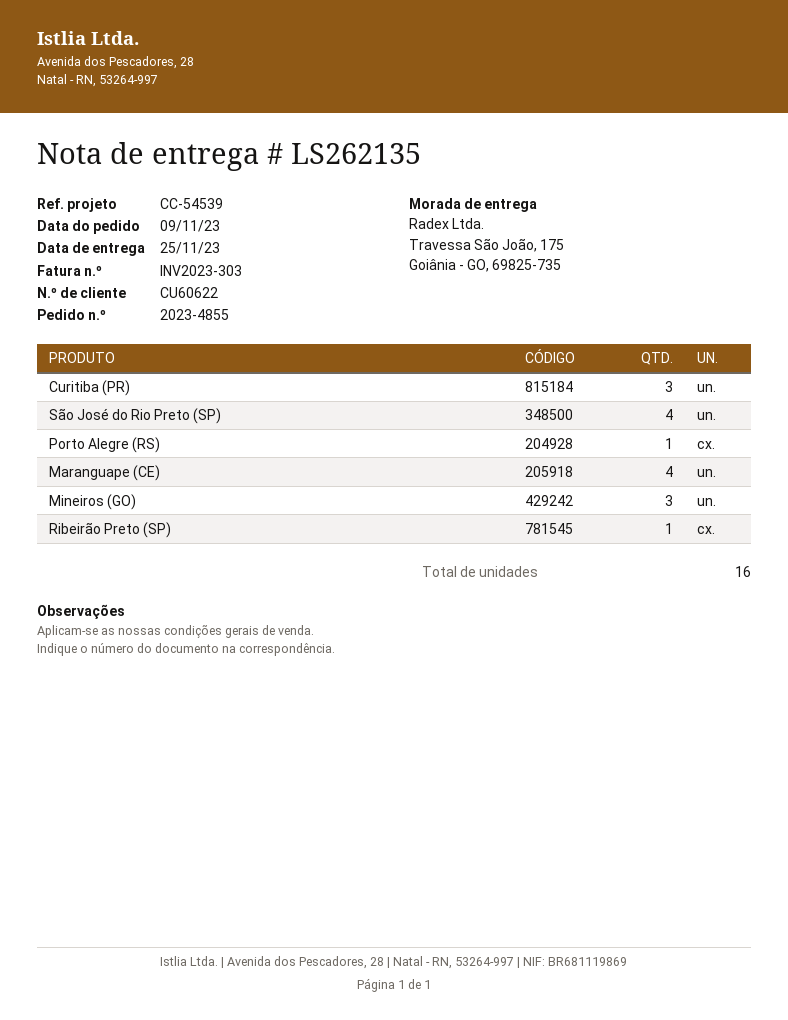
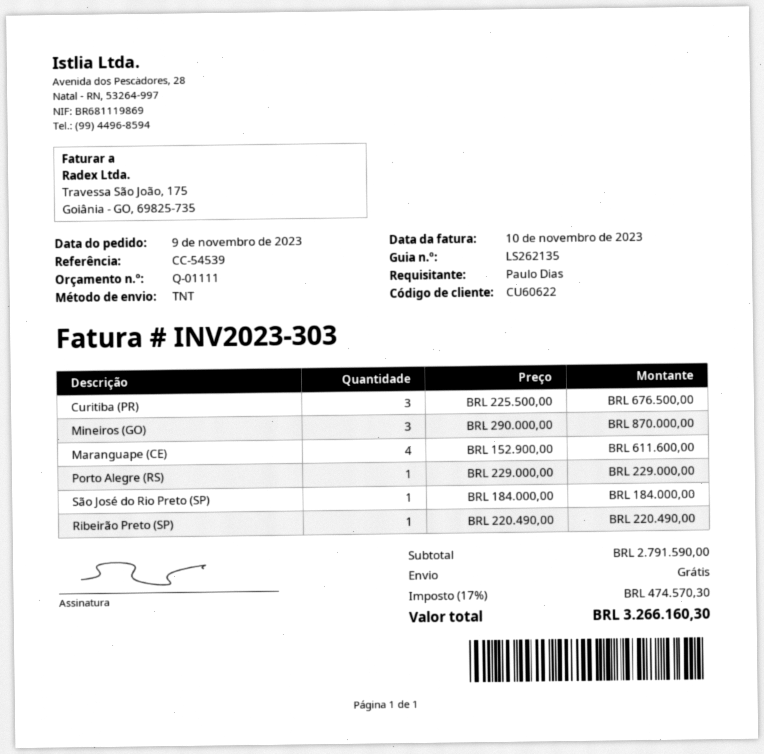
São José do Rio Preto (SP): 4 -> 1

